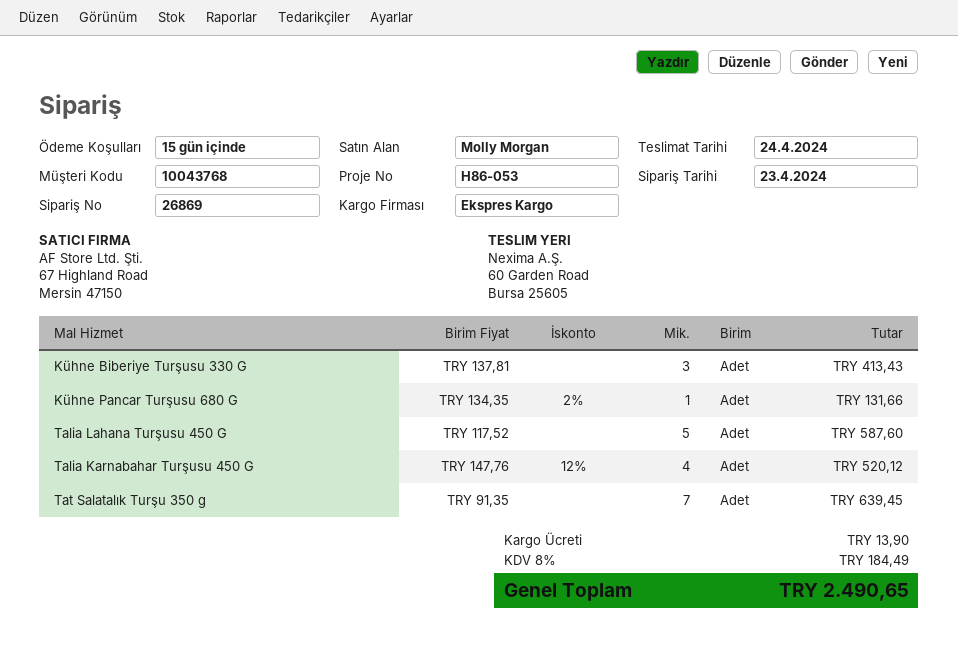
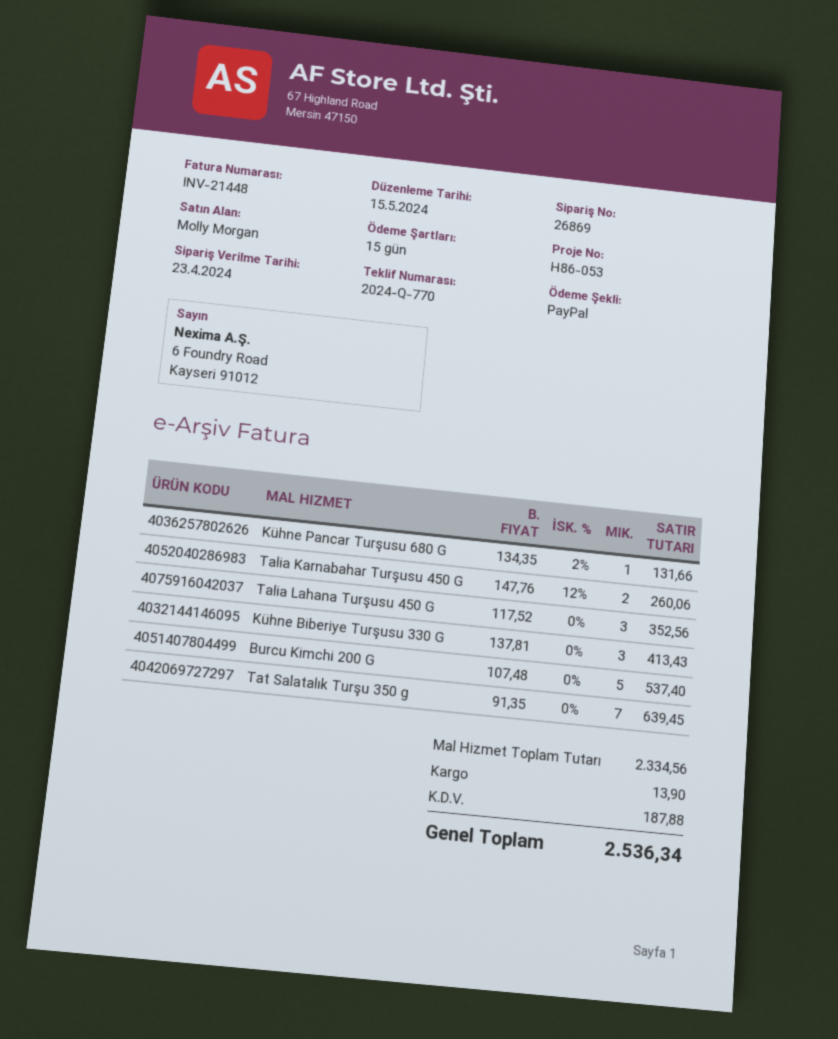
Talia Lahana Turşusu 450 G: 5 x 117.52 = 587.60 -> 3 x 117.52 = 352.56
Talia Karnabahar Turşusu 450 G: 4 x 147.76 - 12% = 520.12 -> 2 x 147.76 - 12% = 260.06
Burcu Kimchi 200 G: none -> 5 x 107.48 = 537.40
tax: 184.49 -> 187.88
total: 2490.65 -> 2536.34

